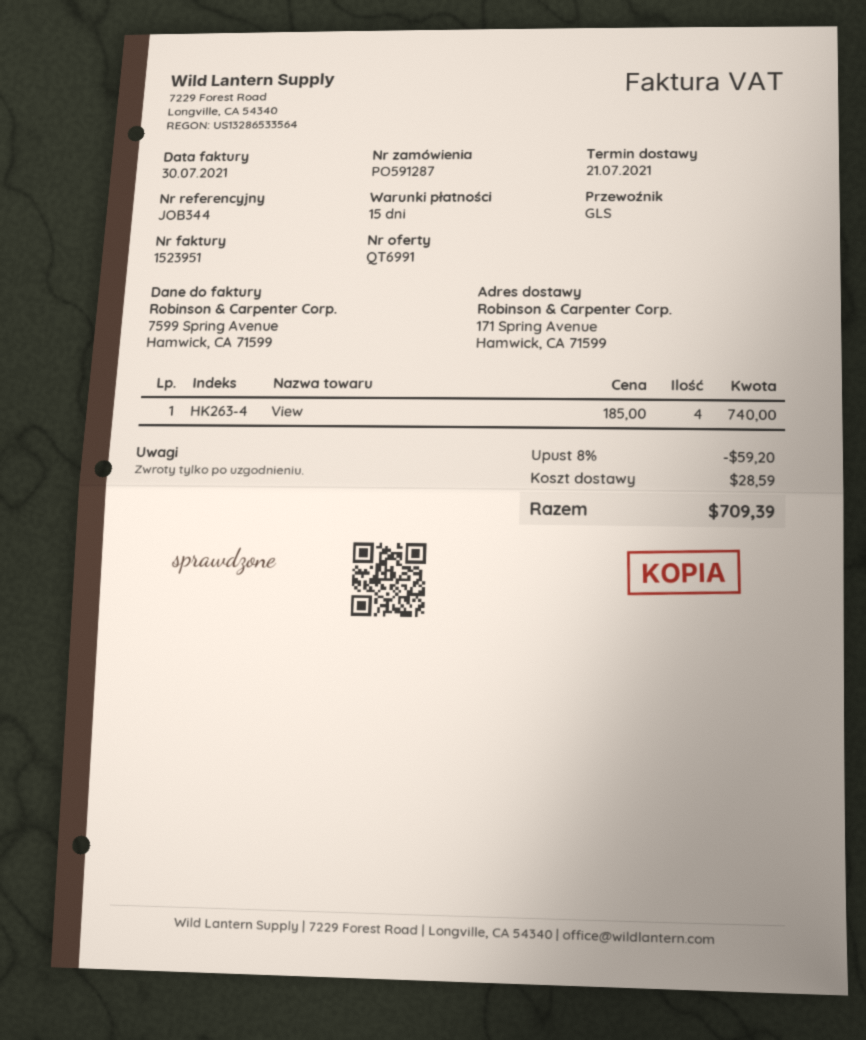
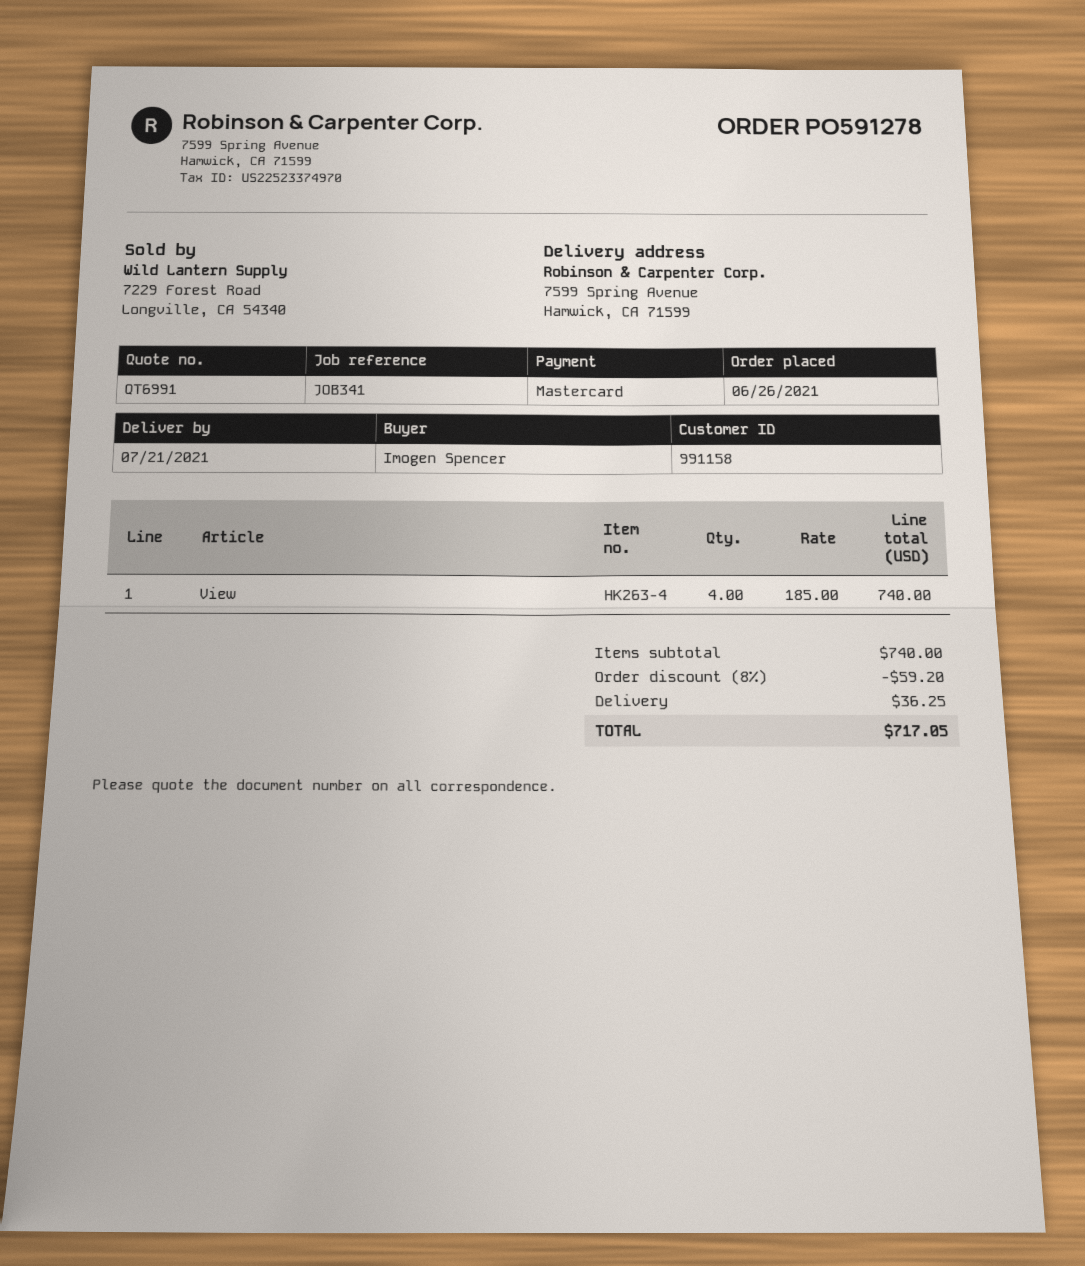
order number: PO591287 -> PO591278
reference: JOB344 -> JOB341
ship to: 171 Spring Avenue, Hamwick, CA 71599 -> 7599 Spring Avenue, Hamwick, CA 71599
shipping: 28.59 -> 36.25
total: 709.39 -> 717.05

